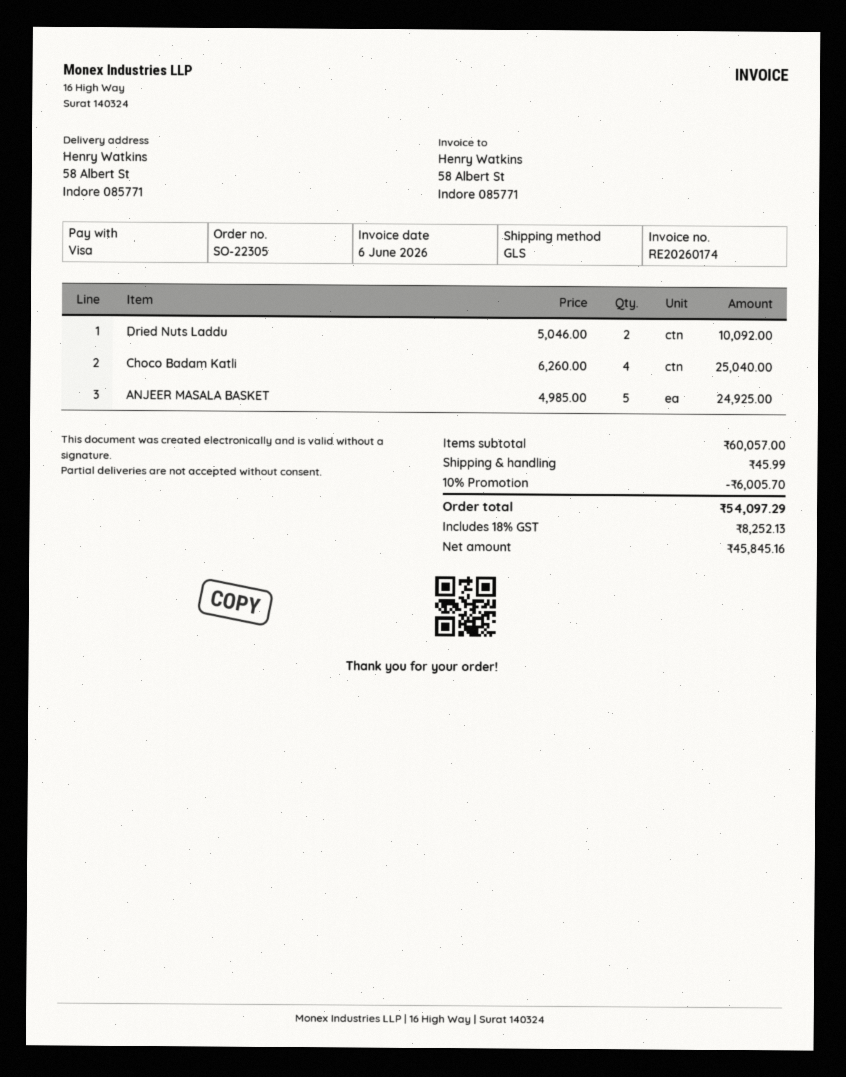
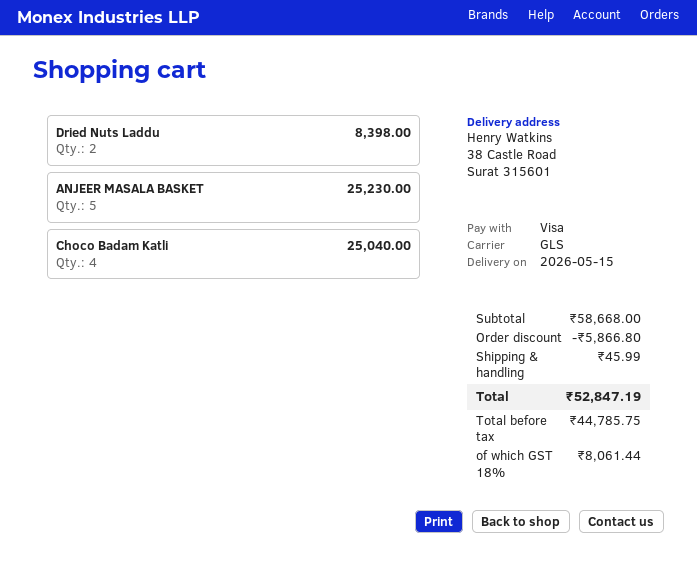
ship to: 58 Albert St, Indore 085771 -> 38 Castle Road, Surat 315601
Dried Nuts Laddu: 2 for 10092.00 -> 2 for 8398.00
ANJEER MASALA BASKET: 5 for 24925.00 -> 5 for 25230.00
subtotal: 60057.00 -> 58668.00
discount: 6005.70 -> 5866.80
net: 45845.16 -> 44785.75
tax: 18% = 8252.13 -> 18% = 8061.44
total: 54097.29 -> 52847.19

